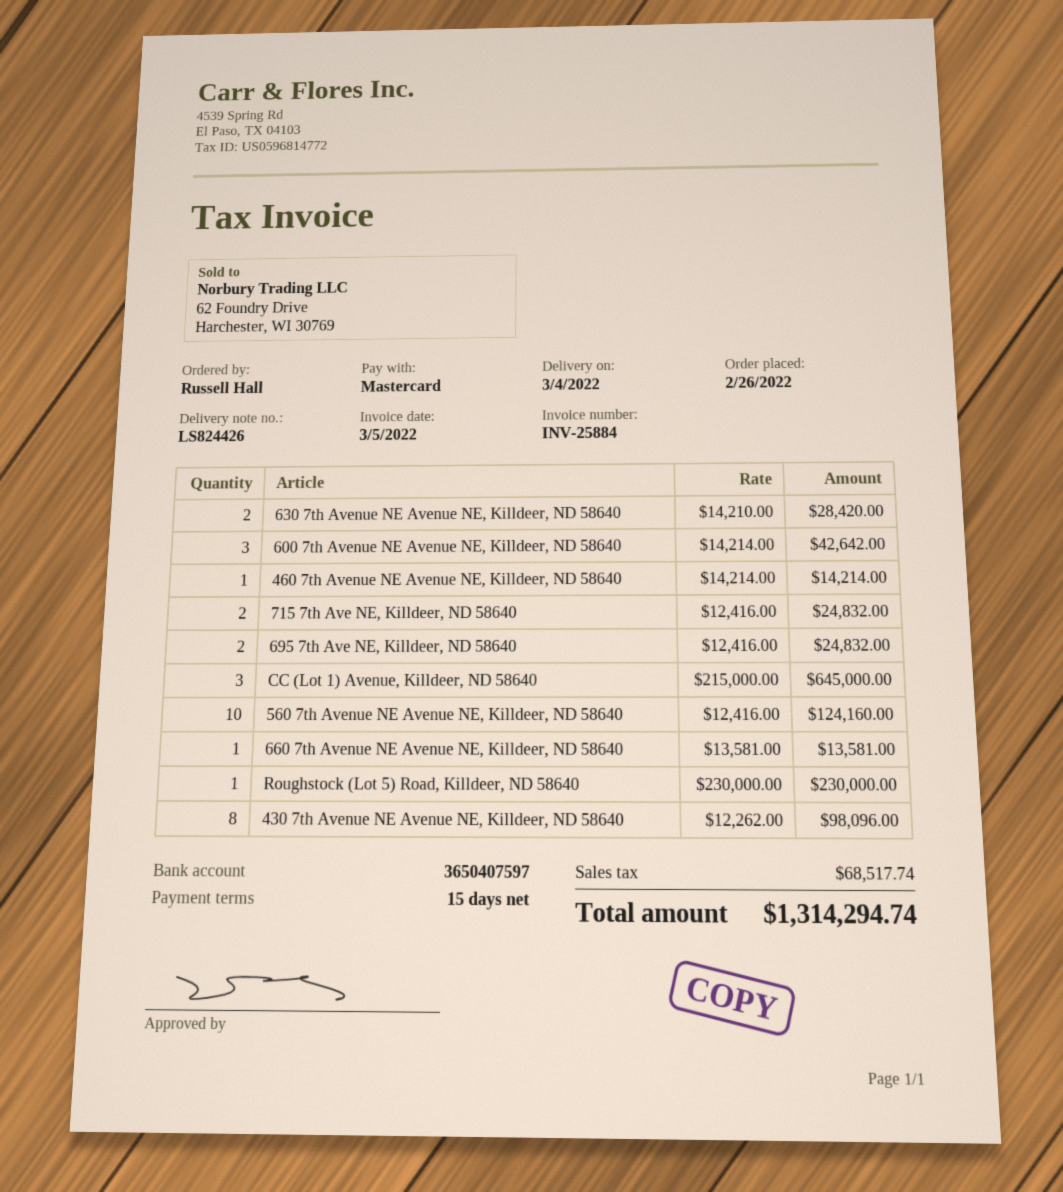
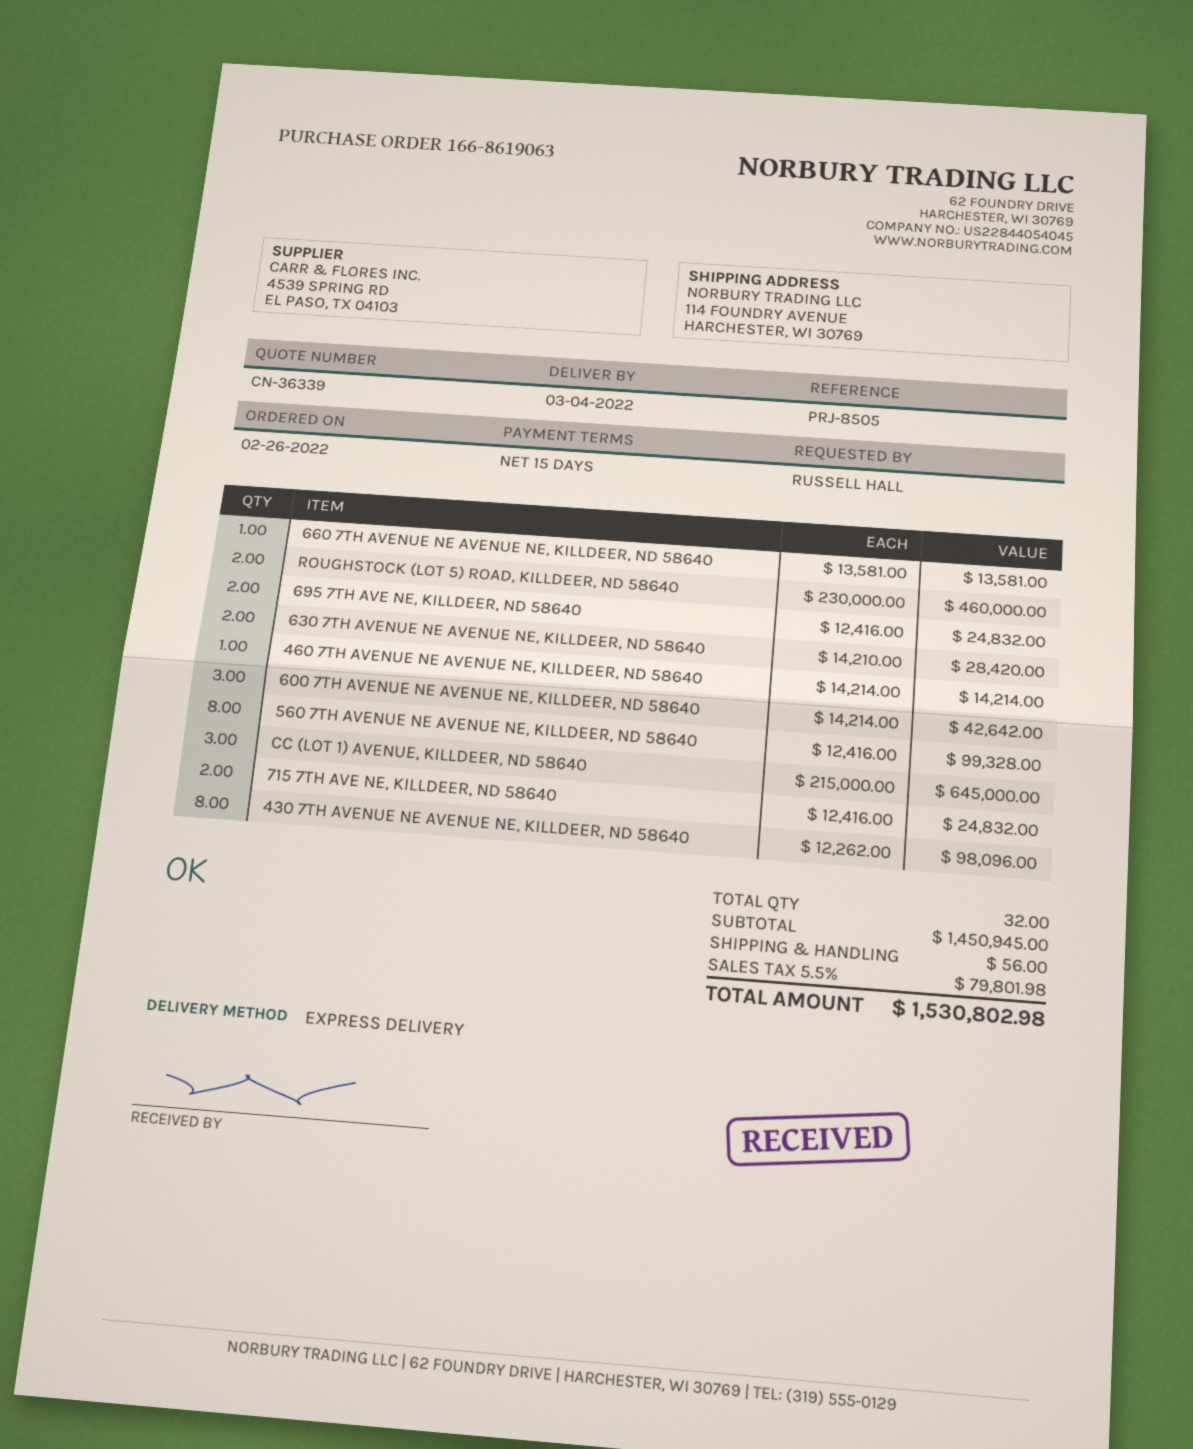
560 7th Avenue NE Avenue NE, Killdeer, ND 58640: 10 x 12416.00 = 124160.00 -> 8 x 12416.00 = 99328.00
Roughstock (Lot 5) Road, Killdeer, ND 58640: 1 x 230000.00 = 230000.00 -> 2 x 230000.00 = 460000.00
shipping: none -> 56.00
tax: 68517.74 -> 79801.98
total: 1314294.74 -> 1530802.98

